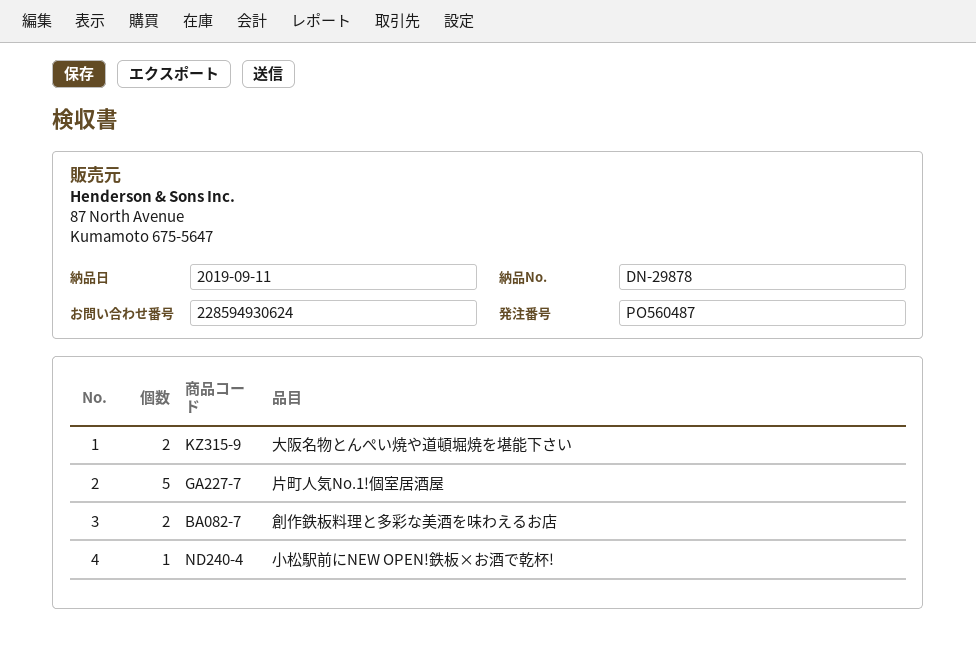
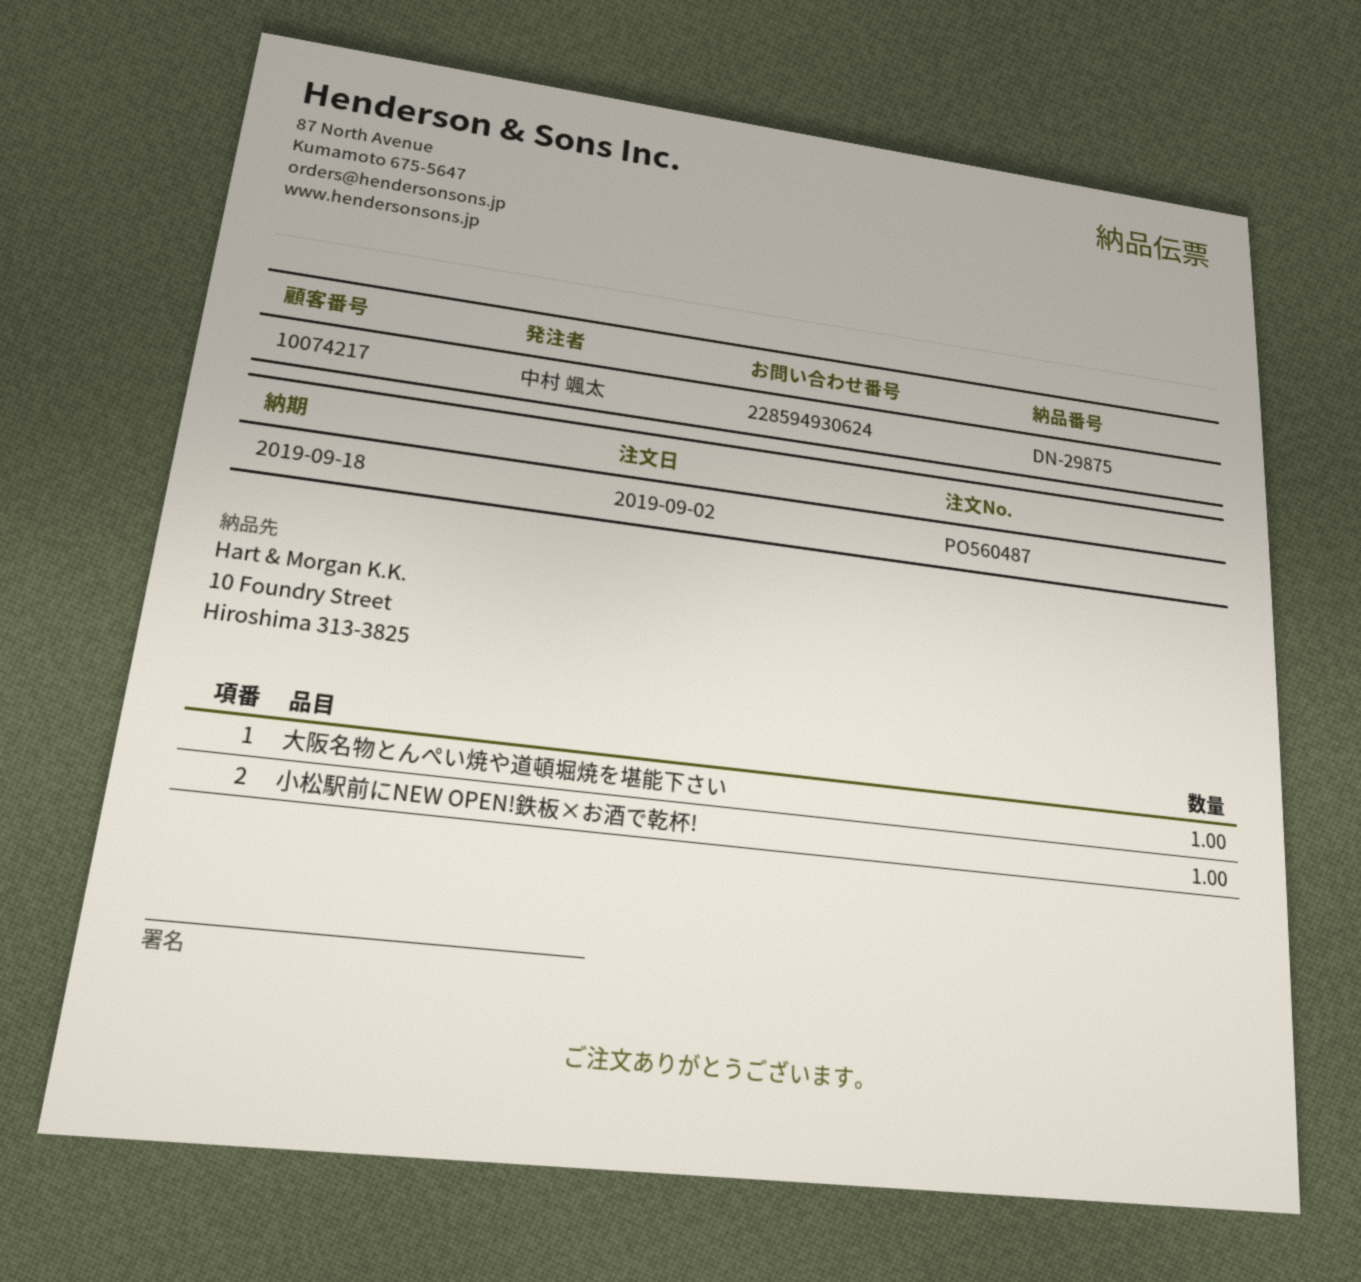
delivery note number: DN-29878 -> DN-29875
delivery date: 2019-09-11 -> 2019-09-18
大阪名物とんぺい焼や道頓堀焼を堪能下さい: 2 -> 1
片町人気No.1!個室居酒屋: 5 -> none
創作鉄板料理と多彩な美酒を味わえるお店: 2 -> none

